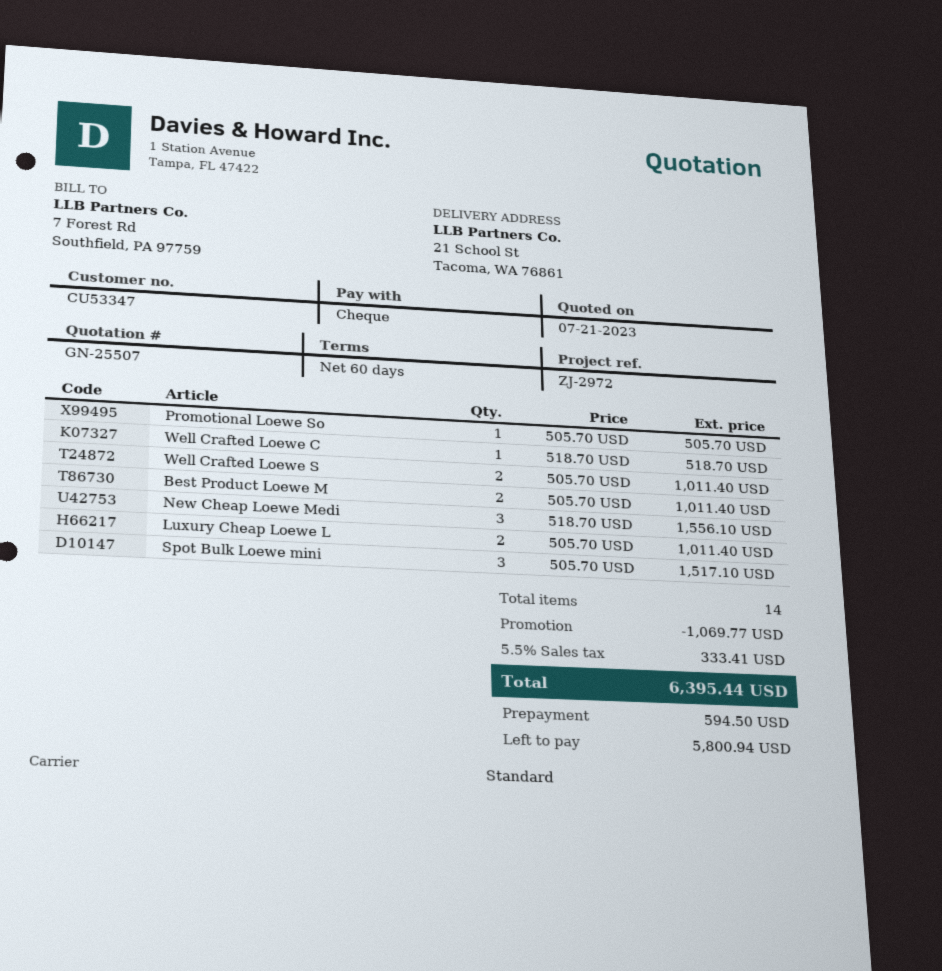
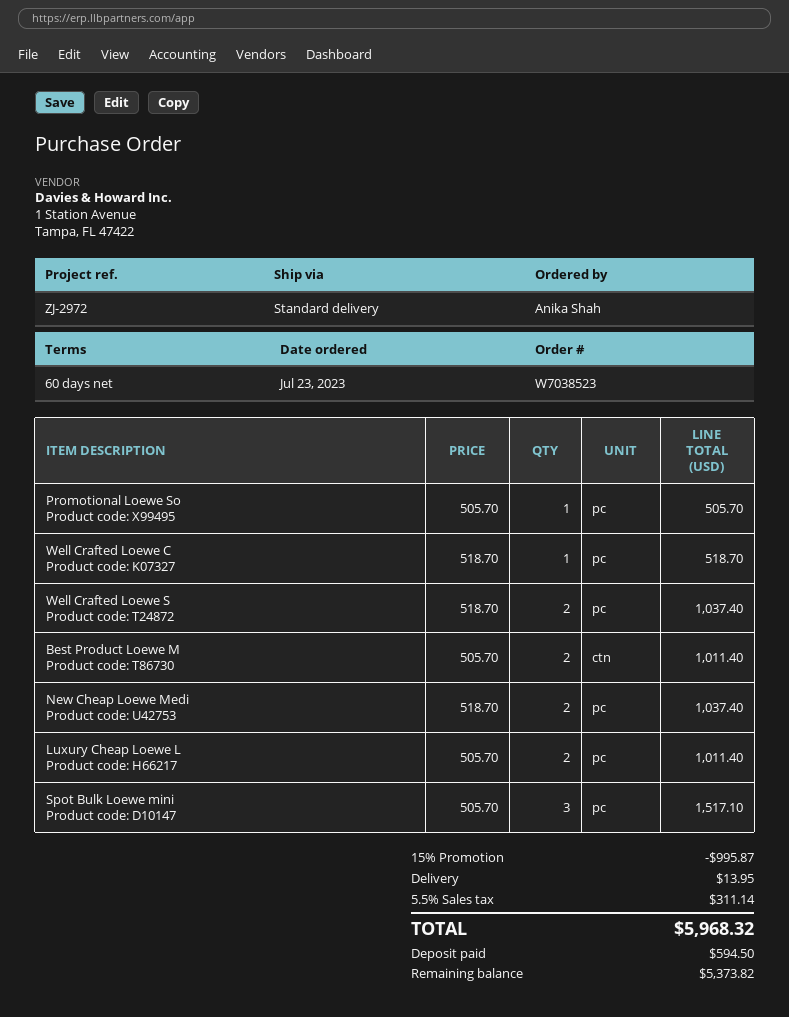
Well Crafted Loewe S: 2 x 505.70 = 1011.40 -> 2 x 518.70 = 1037.40
New Cheap Loewe Medi: 3 x 518.70 = 1556.10 -> 2 x 518.70 = 1037.40
discount: 1069.77 -> 995.87
shipping: none -> 13.95
tax: 5.5% = 333.41 -> 5.5% = 311.14
total: 6395.44 -> 5968.32
balance: 5800.94 -> 5373.82

